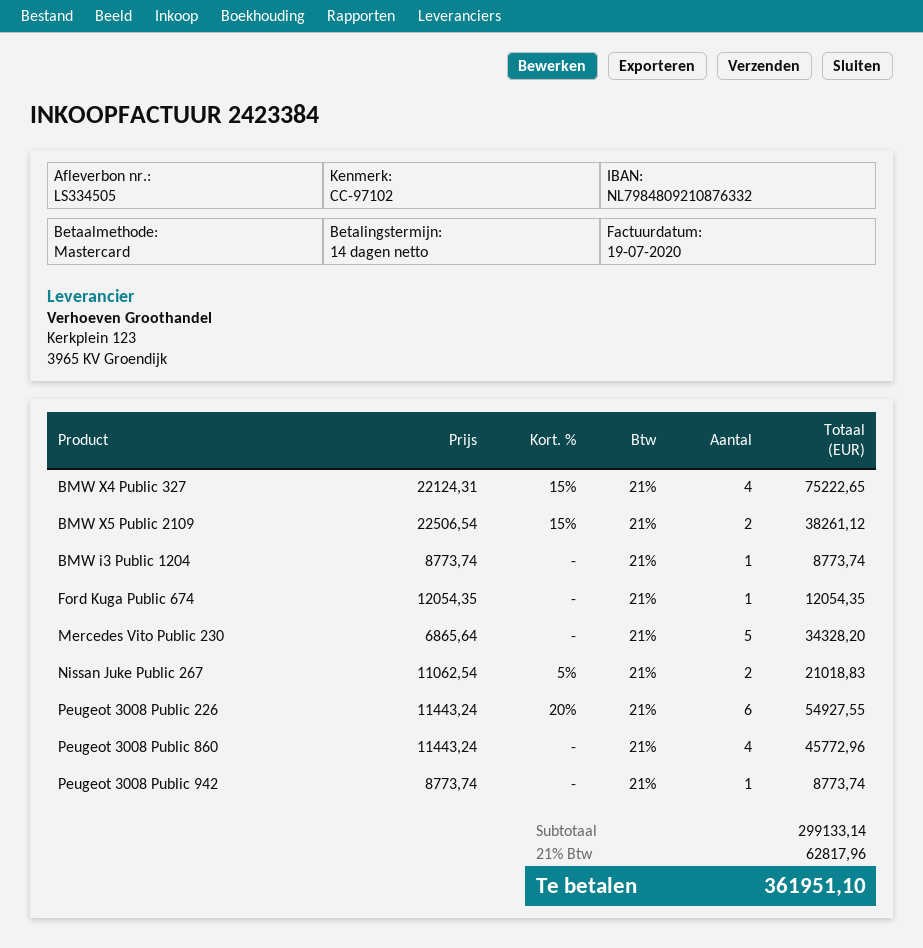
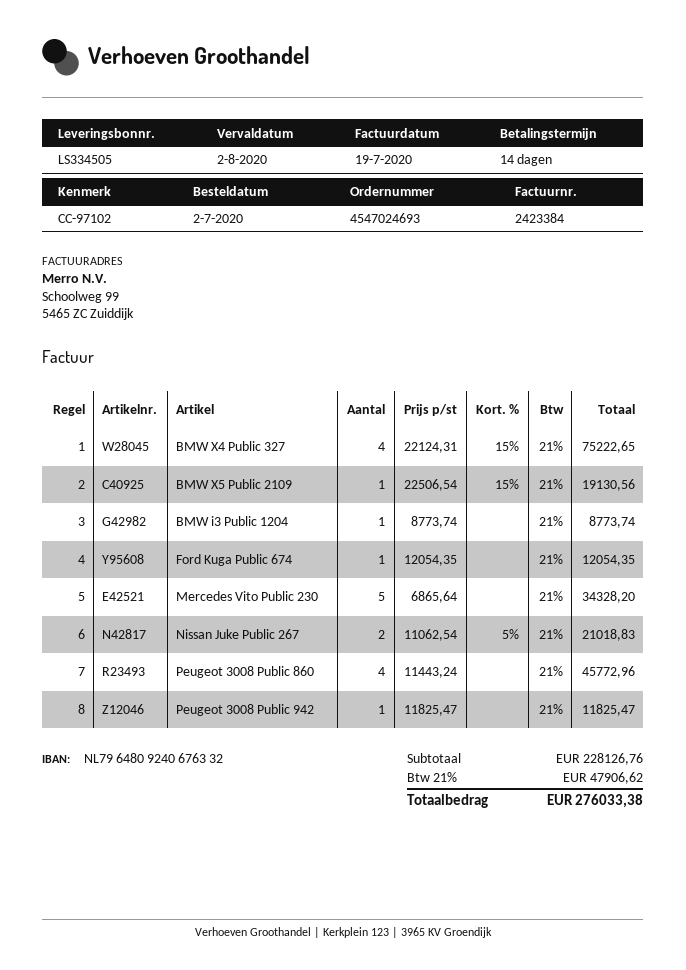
bank account: NL7984809210876332 -> NL7964809240676332
BMW X5 Public 2109: 2 x 22506.54 - 15% = 38261.12 -> 1 x 22506.54 - 15% = 19130.56
Peugeot 3008 Public 226: 6 x 11443.24 - 20% = 54927.55 -> none
Peugeot 3008 Public 942: 1 x 8773.74 = 8773.74 -> 1 x 11825.47 = 11825.47
subtotal: 299133.14 -> 228126.76
tax: 21% = 62817.96 -> 21% = 47906.62
total: 361951.10 -> 276033.38

